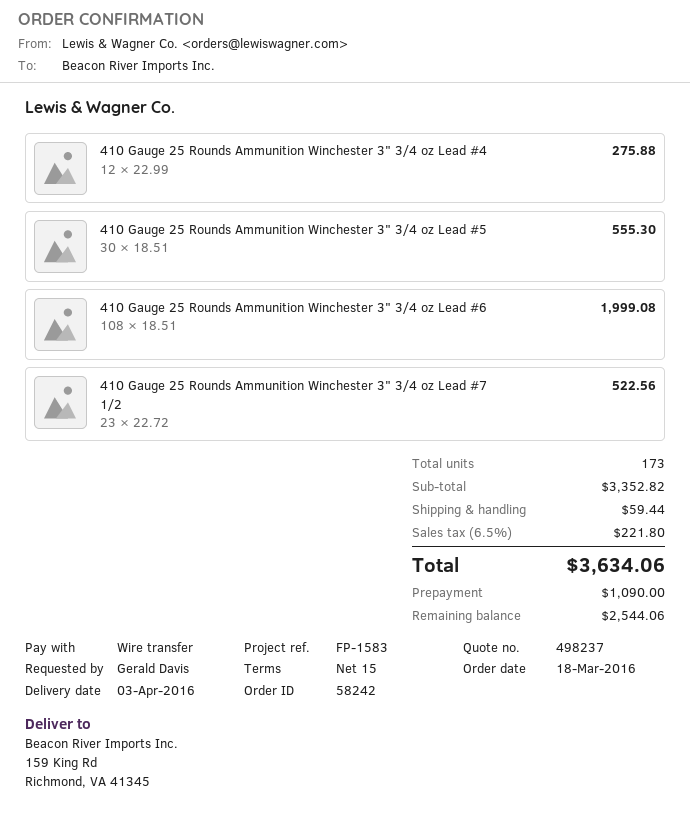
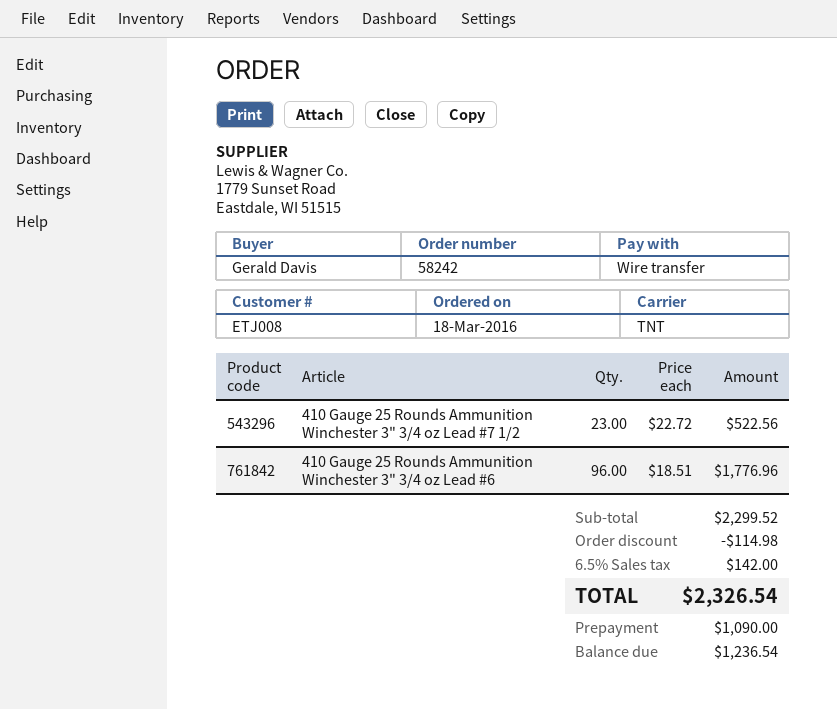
410 Gauge 25 Rounds Ammunition Winchester 3" 3/4 oz Lead #4: 12 x 22.99 = 275.88 -> none
410 Gauge 25 Rounds Ammunition Winchester 3" 3/4 oz Lead #5: 30 x 18.51 = 555.30 -> none
410 Gauge 25 Rounds Ammunition Winchester 3" 3/4 oz Lead #6: 108 x 18.51 = 1999.08 -> 96 x 18.51 = 1776.96
subtotal: 3352.82 -> 2299.52
discount: none -> 114.98
shipping: 59.44 -> none
tax: 6.5% = 221.80 -> 6.5% = 142.00
total: 3634.06 -> 2326.54
balance: 2544.06 -> 1236.54

